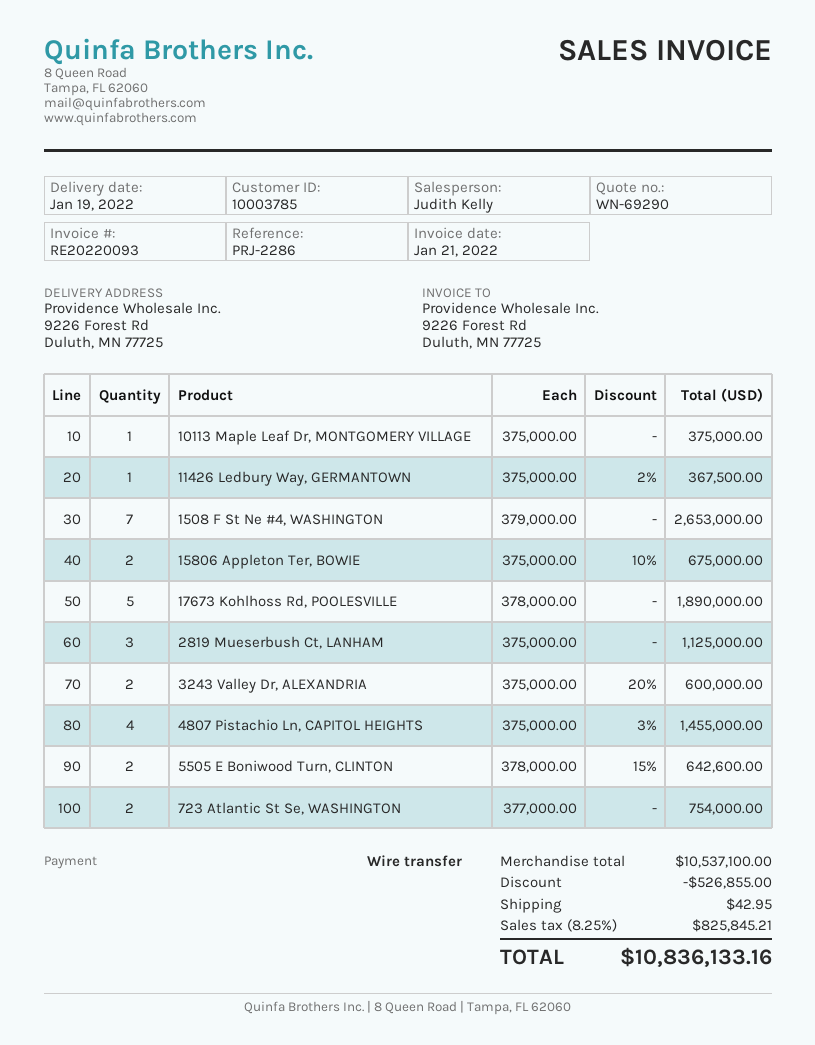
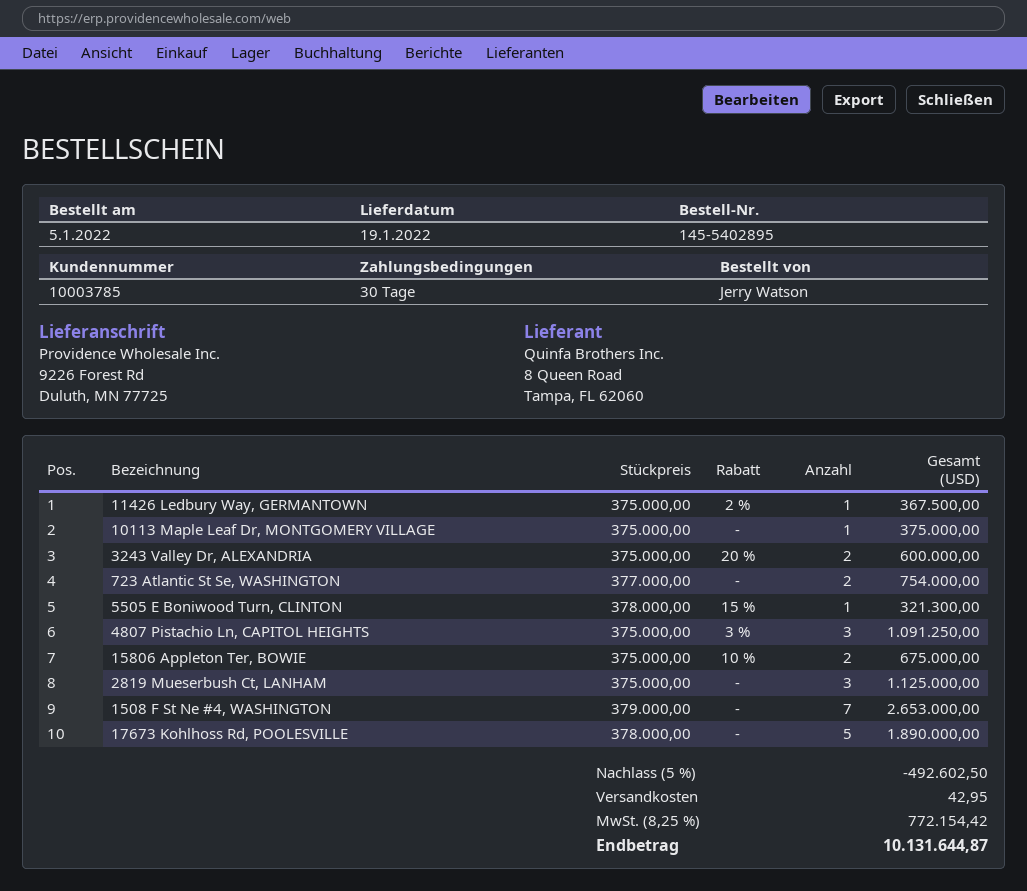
4807 Pistachio Ln, CAPITOL HEIGHTS: 4 x 375000.00 - 3% = 1455000.00 -> 3 x 375000.00 - 3% = 1091250.00
5505 E Boniwood Turn, CLINTON: 2 x 378000.00 - 15% = 642600.00 -> 1 x 378000.00 - 15% = 321300.00
discount: 526855.00 -> 492602.50
tax: 8.25% = 825845.21 -> 8.25% = 772154.42
total: 10836133.16 -> 10131644.87

